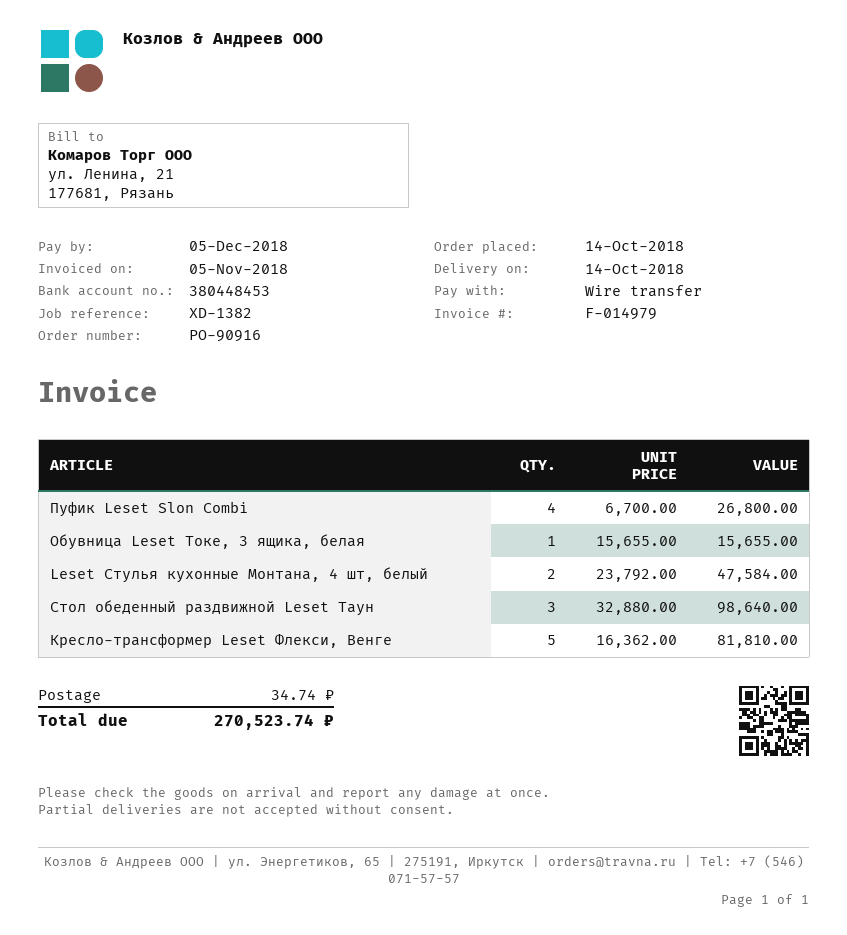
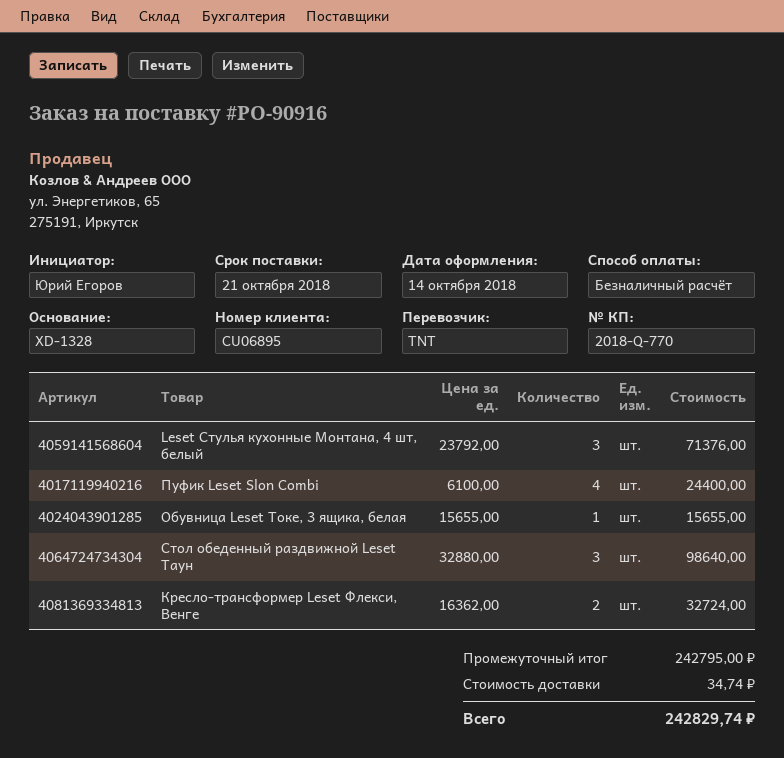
delivery date: 2018-10-14 -> 2018-10-21
reference: XD-1382 -> XD-1328
Пуфик Leset Slon Combi: 4 x 6700.00 = 26800.00 -> 4 x 6100.00 = 24400.00
Leset Стулья кухонные Монтана, 4 шт, белый: 2 x 23792.00 = 47584.00 -> 3 x 23792.00 = 71376.00
Кресло-трансформер Leset Флекси, Венге: 5 x 16362.00 = 81810.00 -> 2 x 16362.00 = 32724.00
total: 270523.74 -> 242829.74

